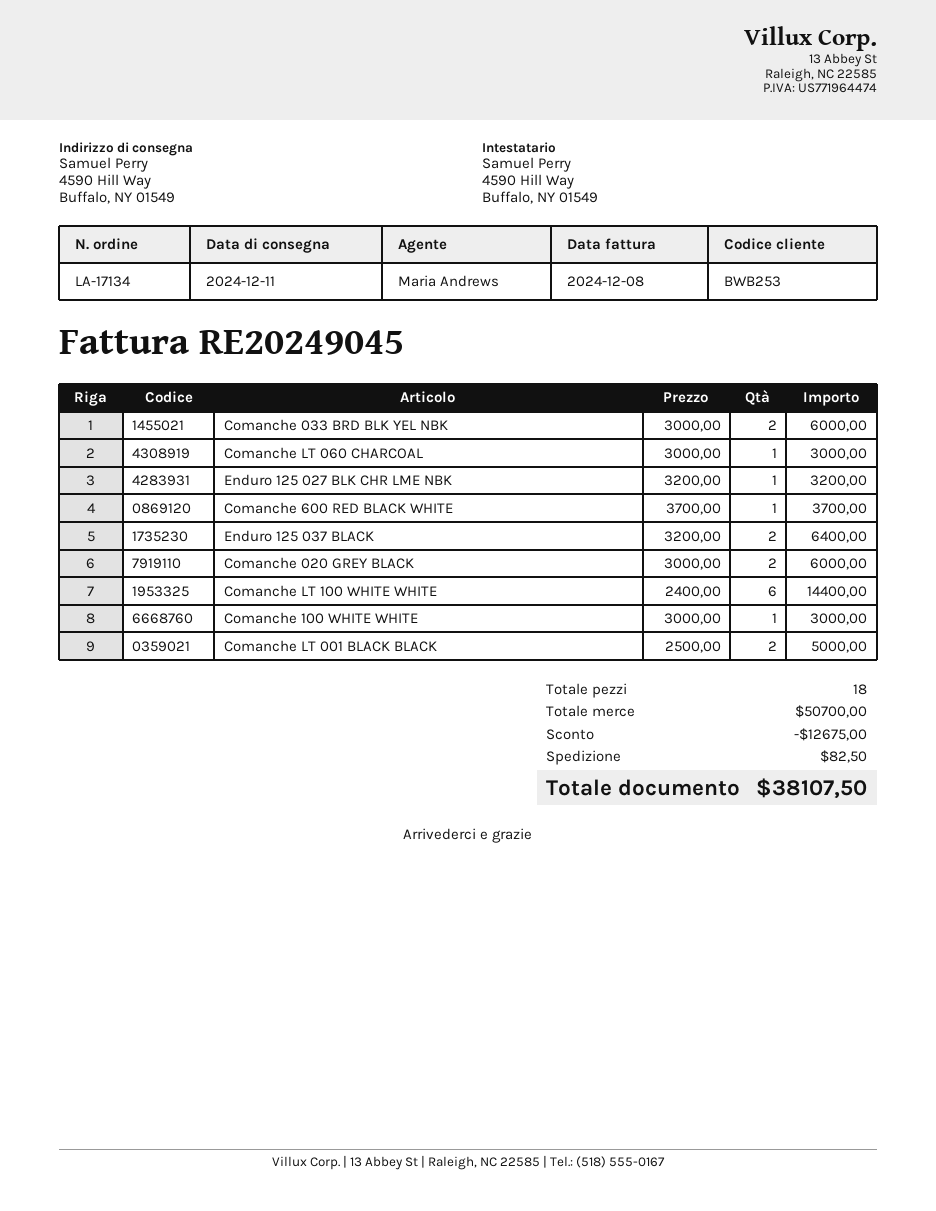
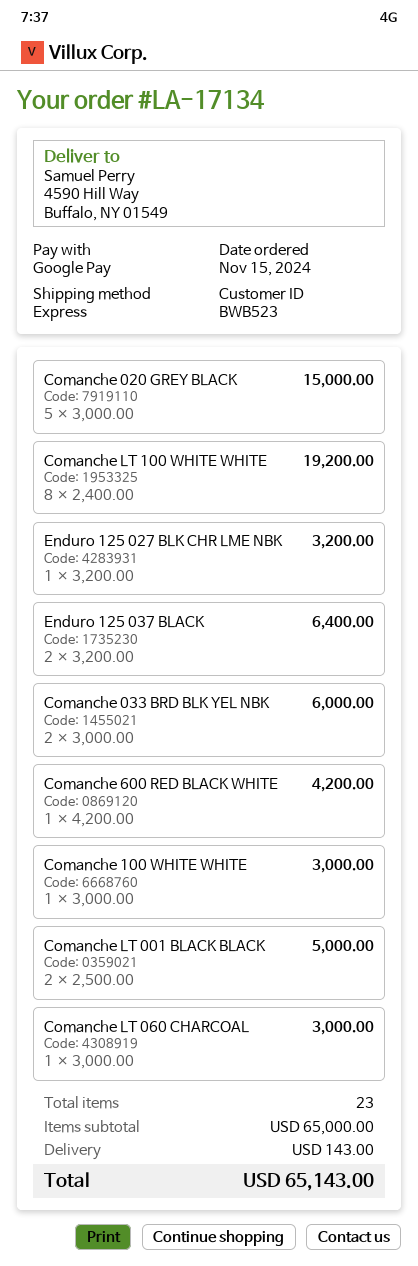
customer number: BWB253 -> BWB523
Comanche 600 RED BLACK WHITE: 1 x 3700.00 = 3700.00 -> 1 x 4200.00 = 4200.00
Comanche 020 GREY BLACK: 2 x 3000.00 = 6000.00 -> 5 x 3000.00 = 15000.00
Comanche LT 100 WHITE WHITE: 6 x 2400.00 = 14400.00 -> 8 x 2400.00 = 19200.00
total quantity: 18 -> 23
subtotal: 50700.00 -> 65000.00
discount: 12675.00 -> none
shipping: 82.50 -> 143.00
total: 38107.50 -> 65143.00

